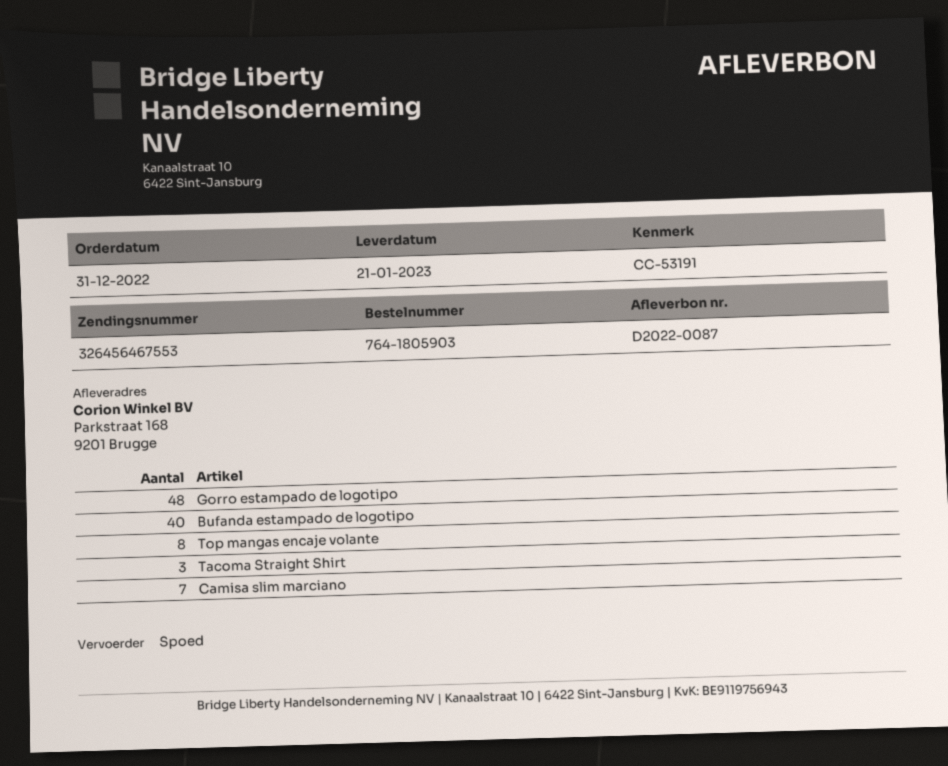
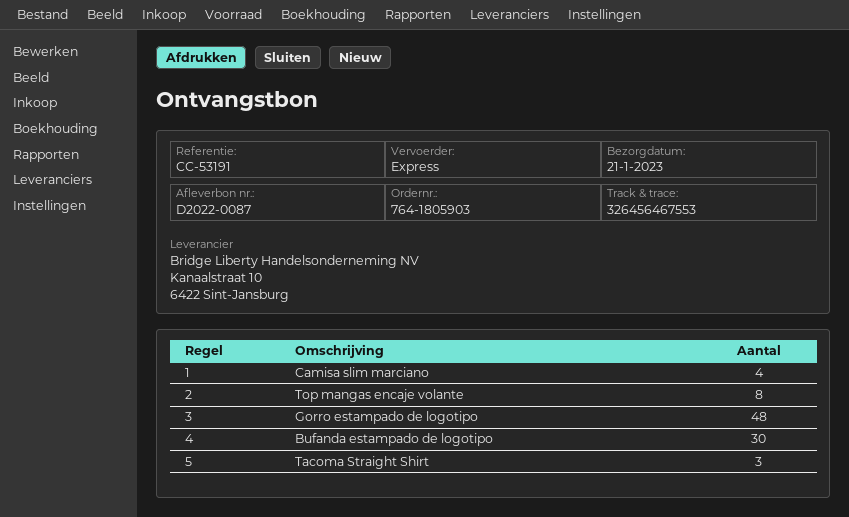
Bufanda estampado de logotipo: 40 -> 30
Camisa slim marciano: 7 -> 4

